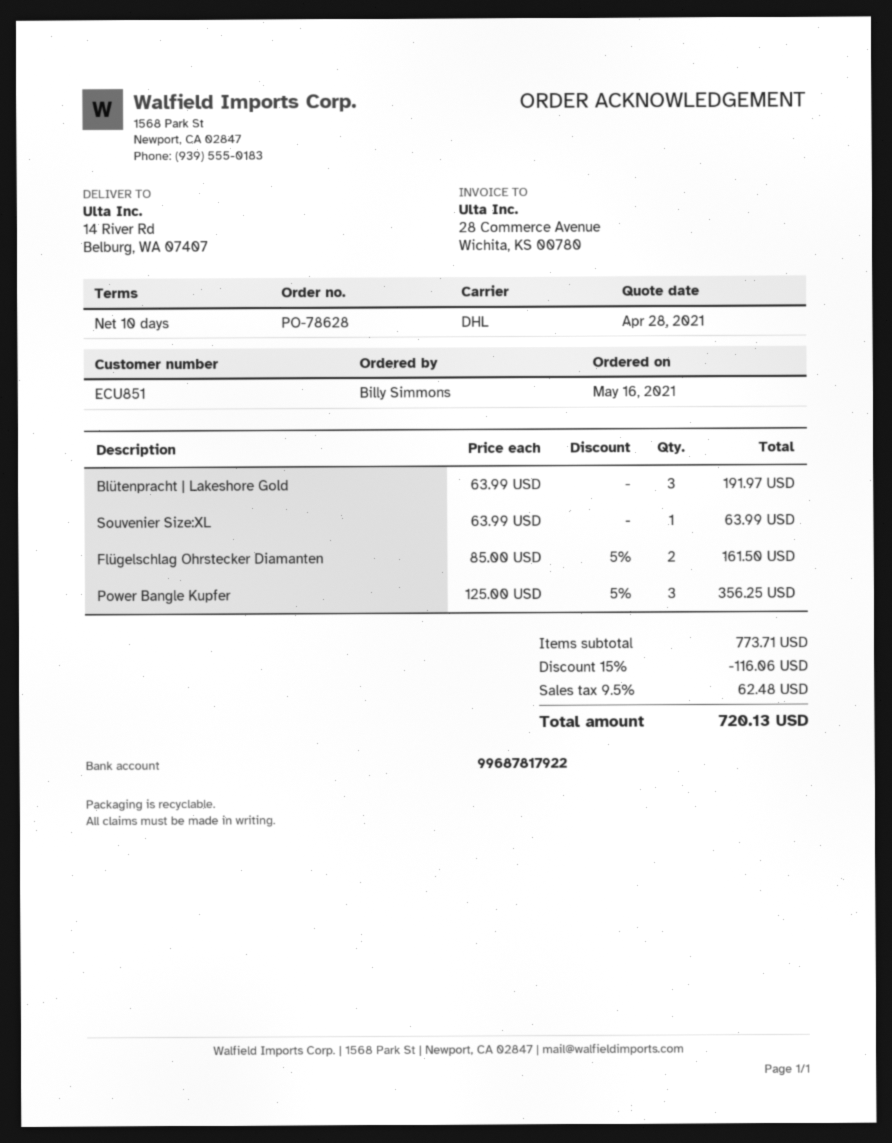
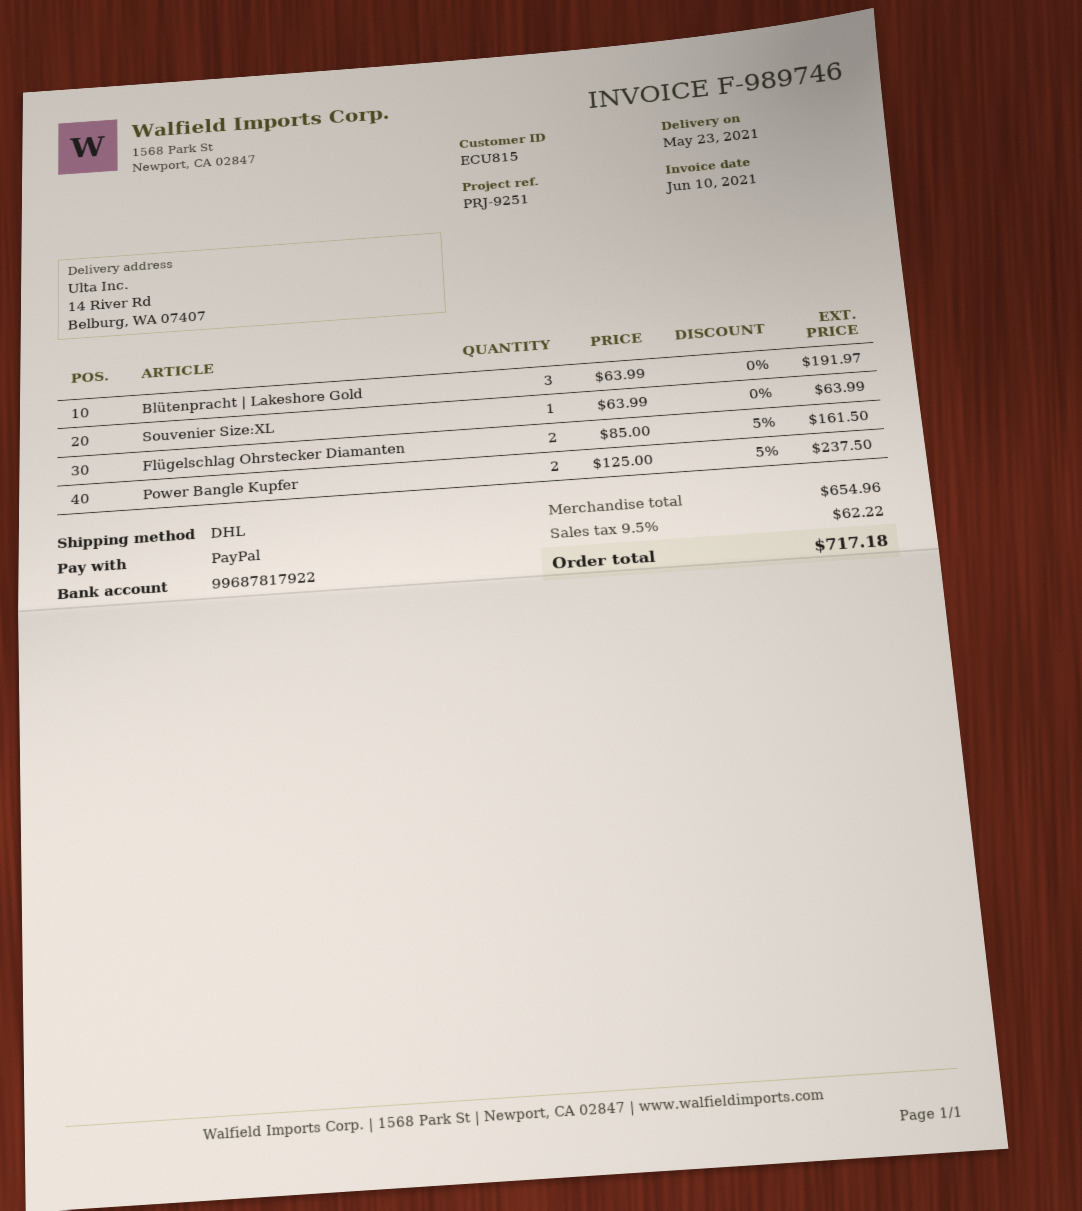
customer number: ECU851 -> ECU815
Power Bangle Kupfer: 3 x 125.00 - 5% = 356.25 -> 2 x 125.00 - 5% = 237.50
subtotal: 773.71 -> 654.96
discount: 15% = 116.06 -> none
tax: 9.5% = 62.48 -> 9.5% = 62.22
total: 720.13 -> 717.18

